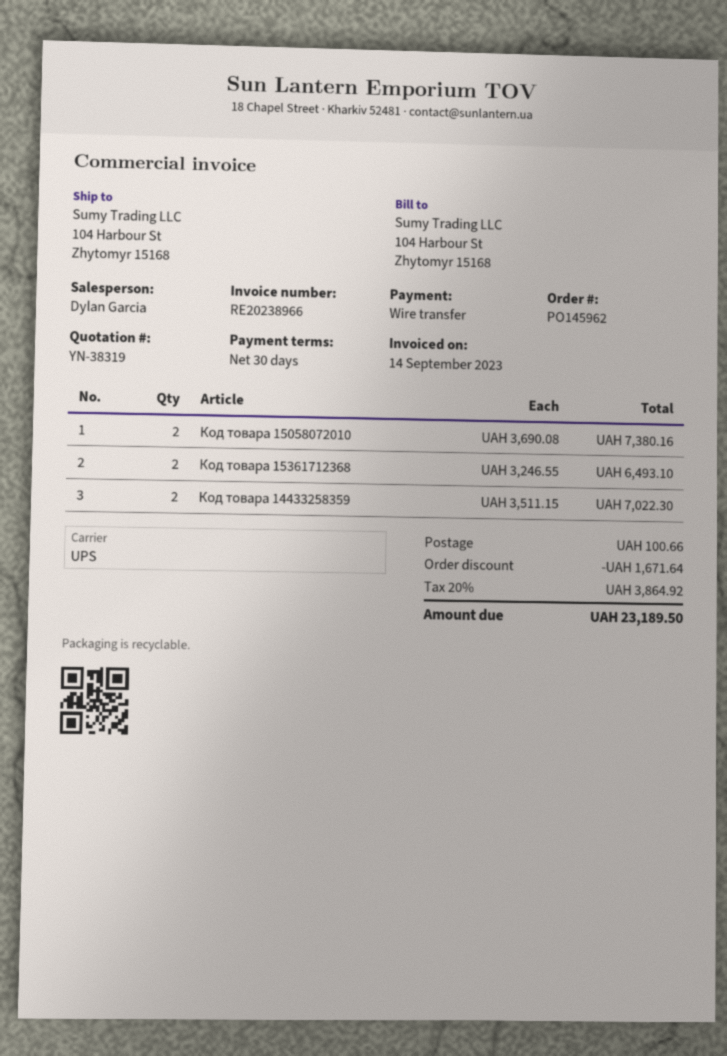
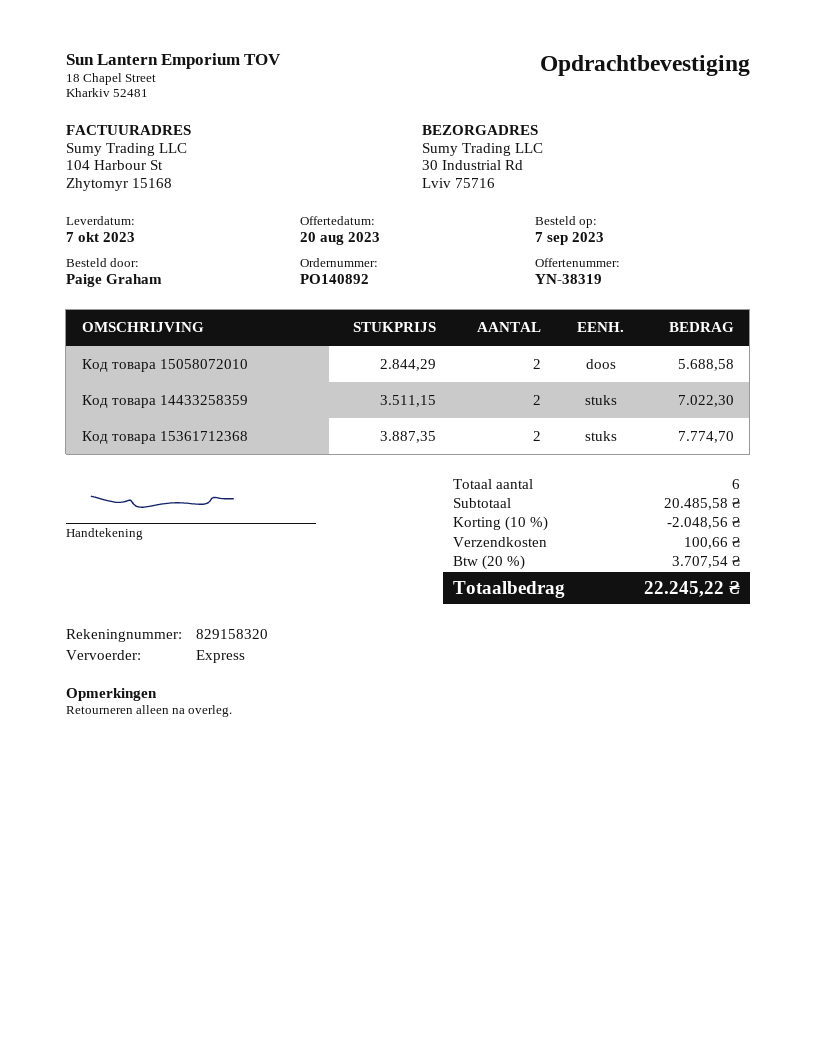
order number: PO145962 -> PO140892
shipping method: UPS -> express
ship to: 104 Harbour St, Zhytomyr 15168 -> 30 Industrial Rd, Lviv 75716
Код товара 15058072010: 2 x 3690.08 = 7380.16 -> 2 x 2844.29 = 5688.58
Код товара 15361712368: 2 x 3246.55 = 6493.10 -> 2 x 3887.35 = 7774.70
discount: 1671.64 -> 2048.56
tax: 20% = 3864.92 -> 20% = 3707.54
total: 23189.50 -> 22245.22

